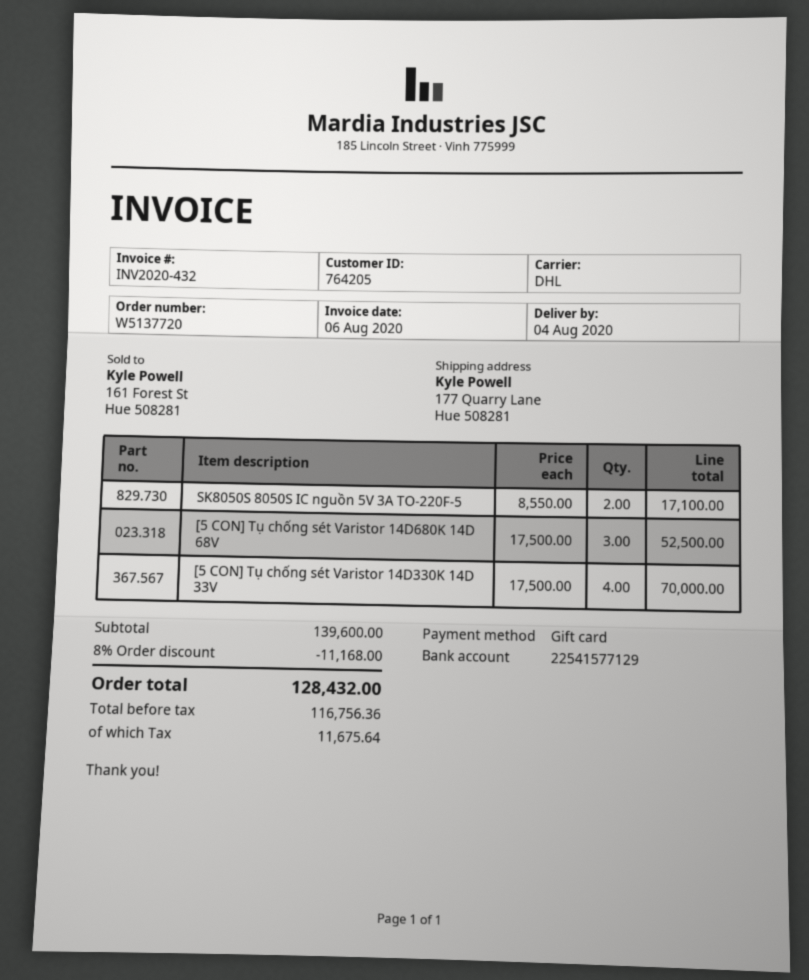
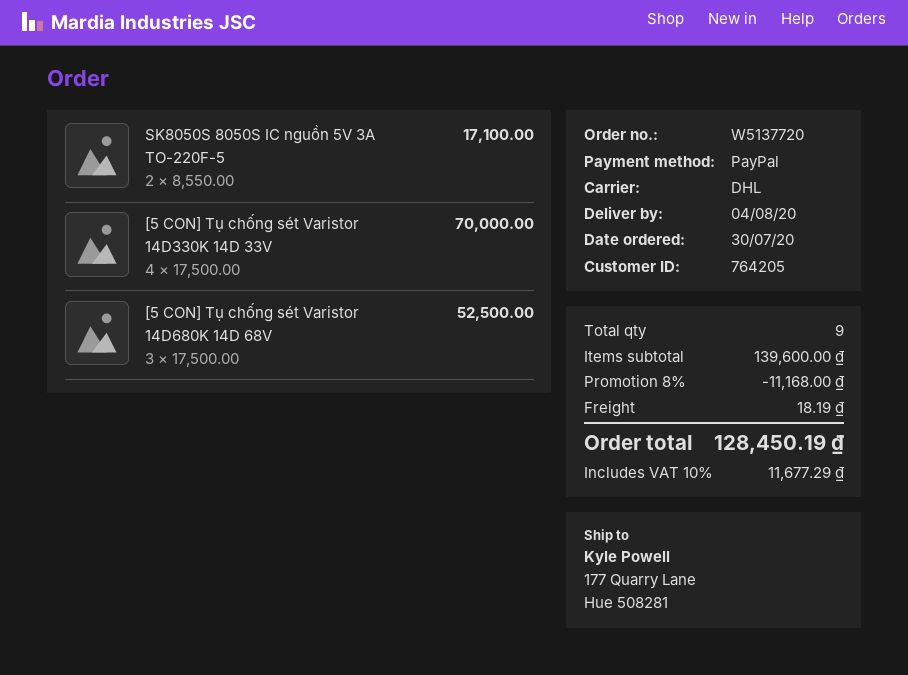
payment method: gift card -> PayPal
shipping: none -> 18.19
tax: 11675.64 -> 11677.29
total: 128432.00 -> 128450.19

